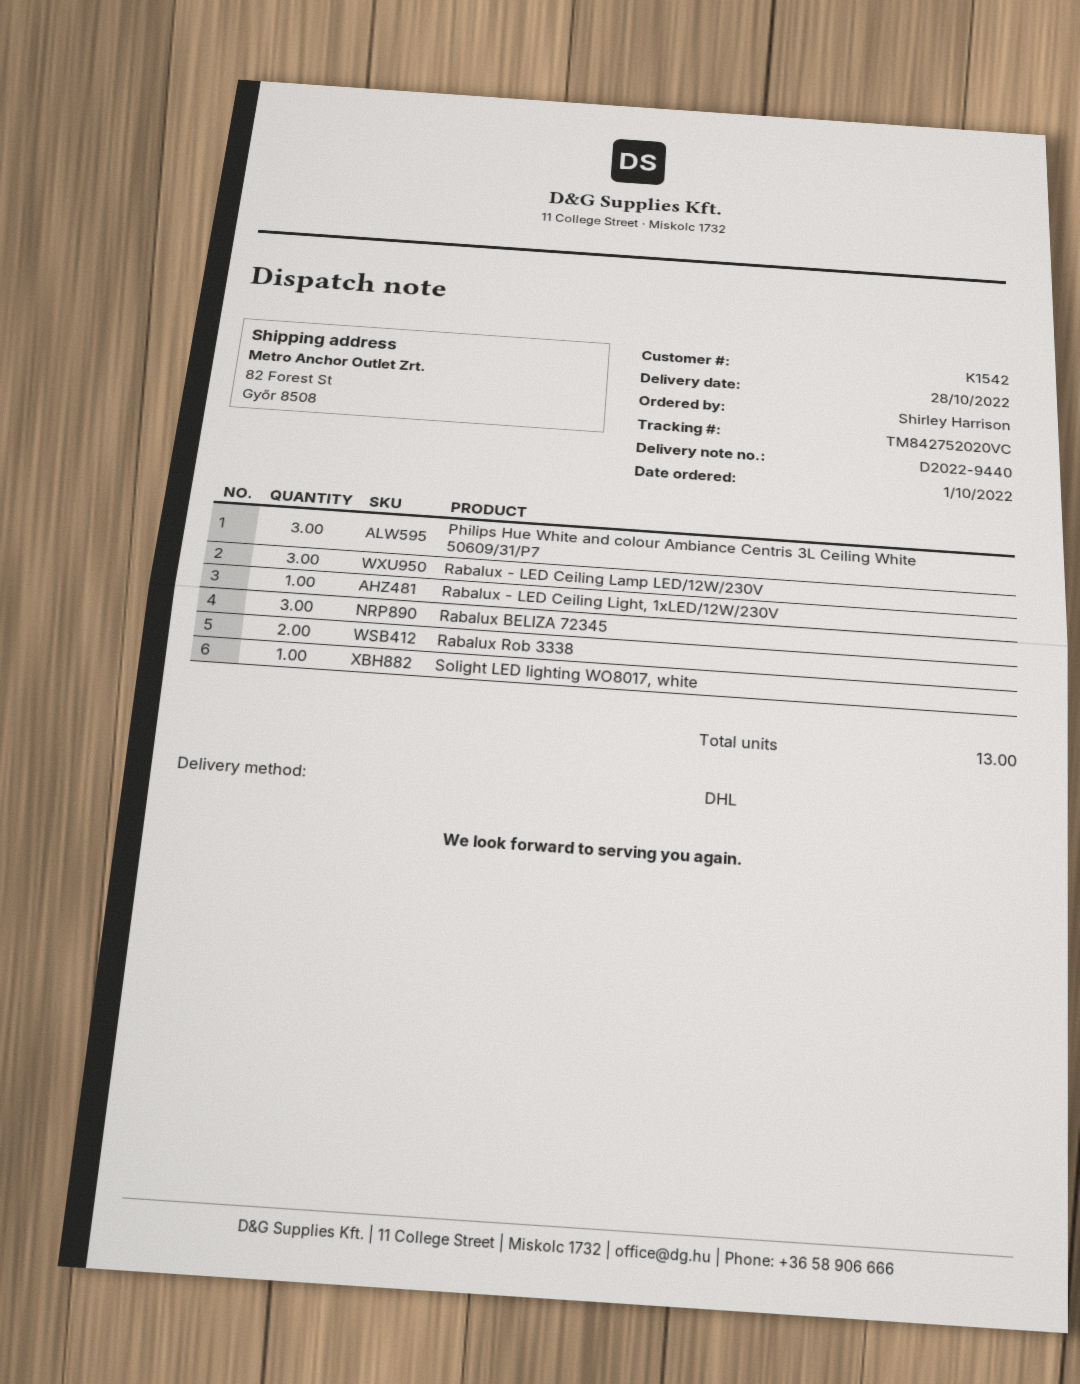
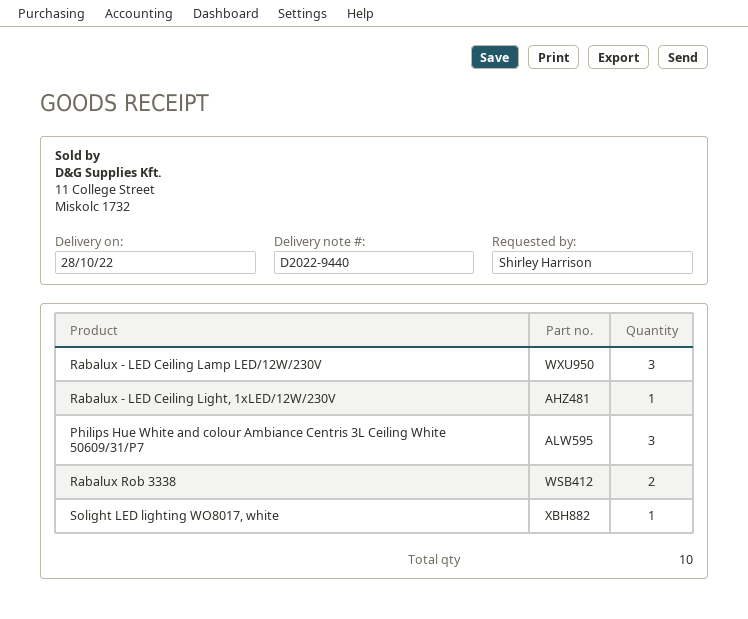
Rabalux BELIZA 72345: 3 -> none
total quantity: 13 -> 10

